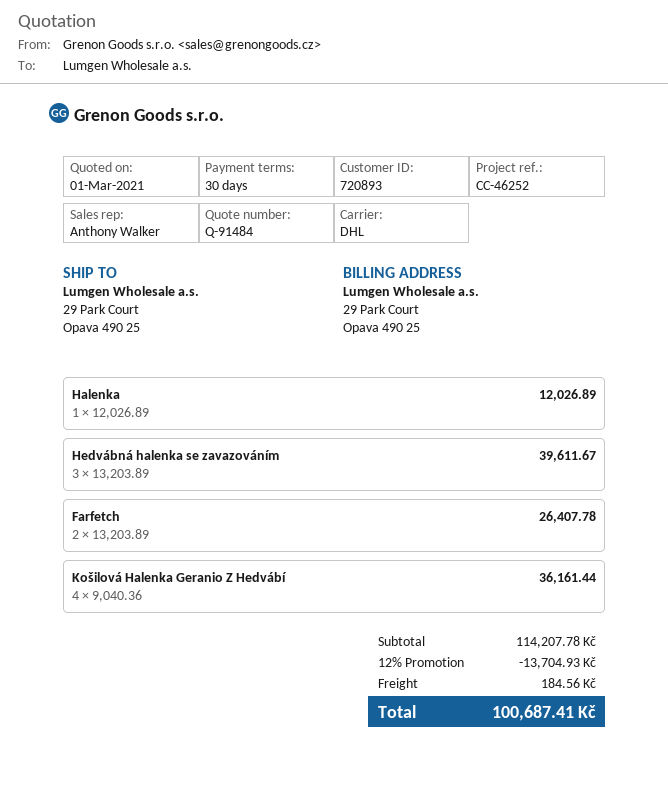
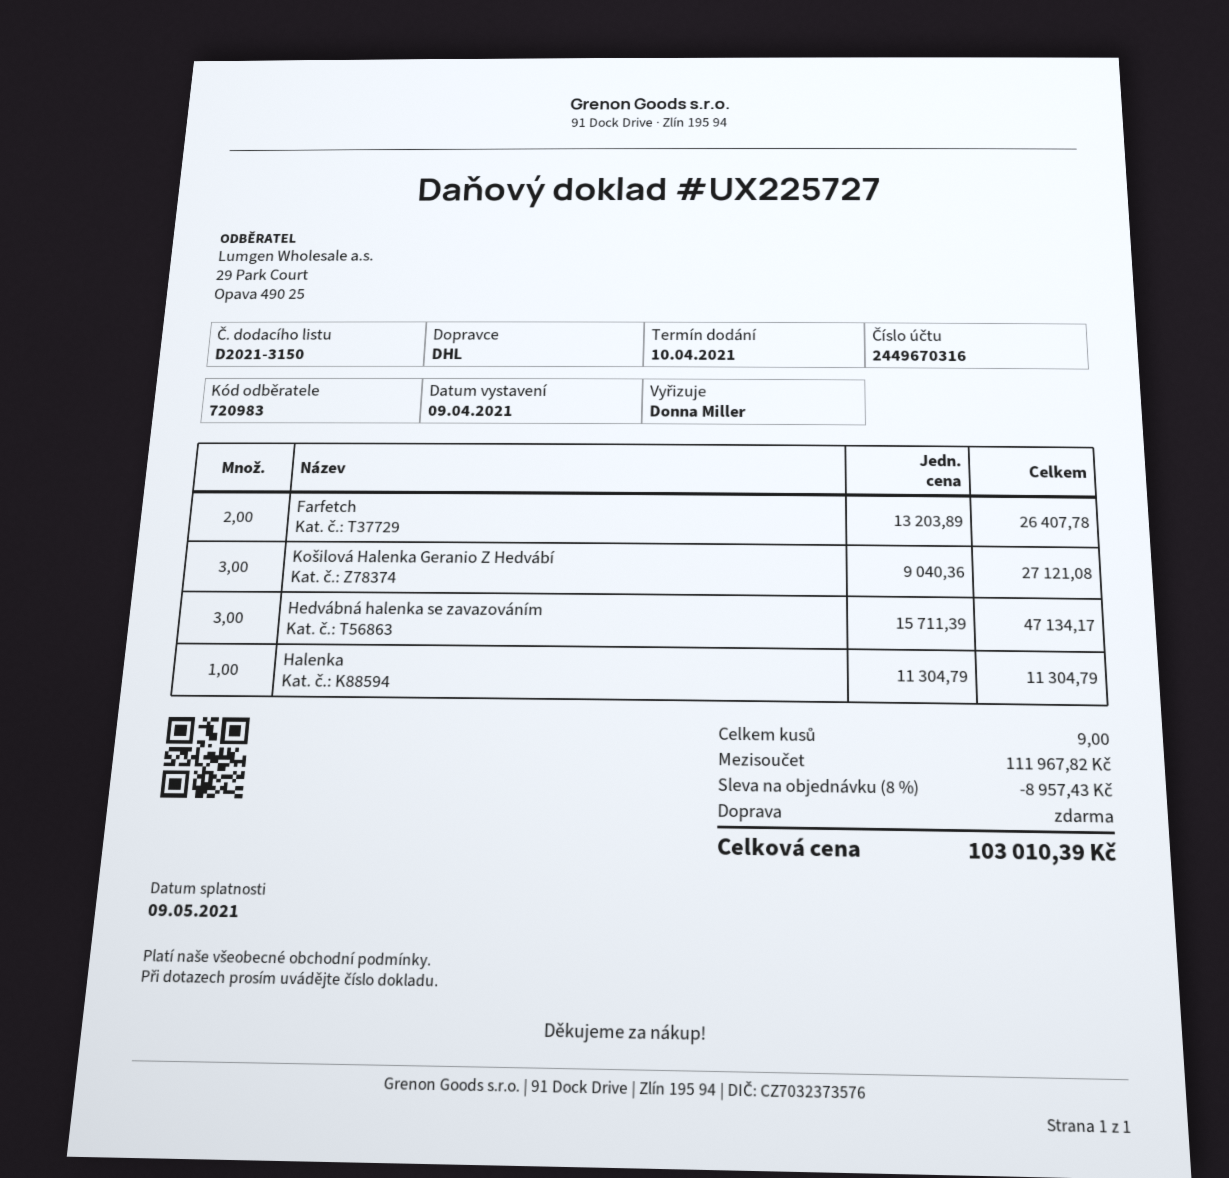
customer number: 720893 -> 720983
sales rep: Anthony Walker -> Donna Miller
Halenka: 1 x 12026.89 = 12026.89 -> 1 x 11304.79 = 11304.79
Hedvábná halenka se zavazováním: 3 x 13203.89 = 39611.67 -> 3 x 15711.39 = 47134.17
Košilová Halenka Geranio Z Hedvábí: 4 x 9040.36 = 36161.44 -> 3 x 9040.36 = 27121.08
subtotal: 114207.78 -> 111967.82
discount: 12% = 13704.93 -> 8% = 8957.43
shipping: 184.56 -> 0.00
total: 100687.41 -> 103010.39

